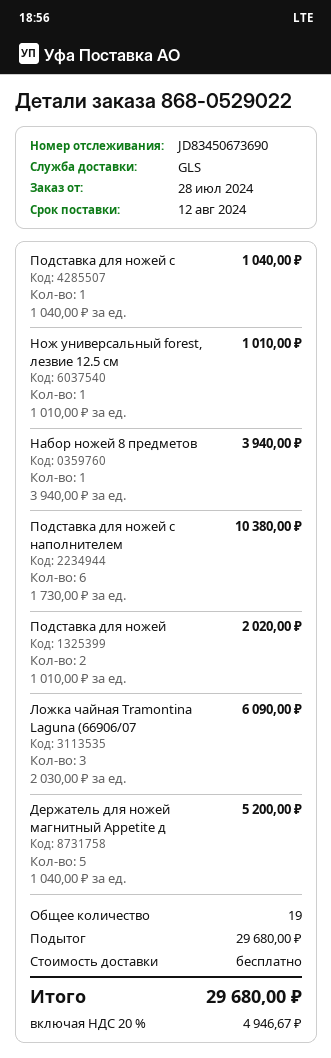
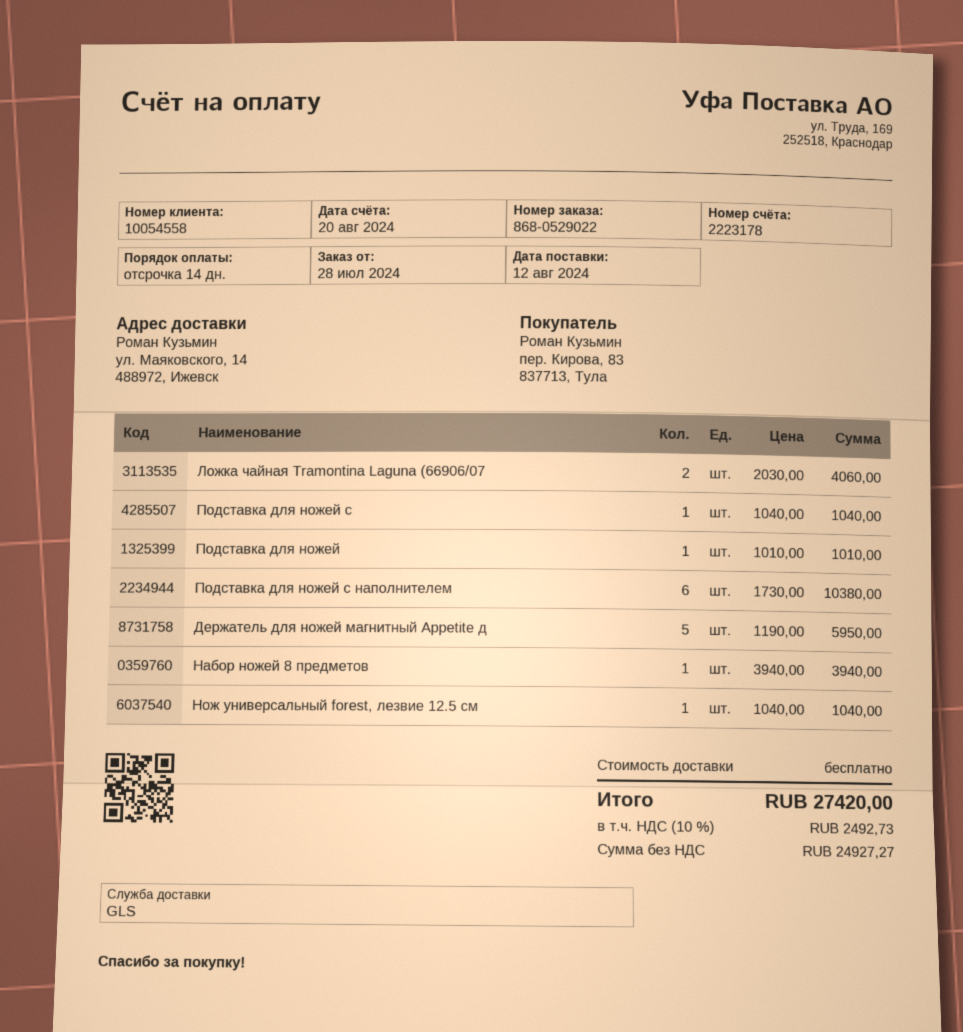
Нож универсальный forest, лезвие 12.5 см: 1 x 1010.00 = 1010.00 -> 1 x 1040.00 = 1040.00
Подставка для ножей: 2 x 1010.00 = 2020.00 -> 1 x 1010.00 = 1010.00
Ложка чайная Tramontina Laguna (66906/07: 3 x 2030.00 = 6090.00 -> 2 x 2030.00 = 4060.00
Держатель для ножей магнитный Appetite д: 5 x 1040.00 = 5200.00 -> 5 x 1190.00 = 5950.00
tax: 20% = 4946.67 -> 10% = 2492.73
total: 29680.00 -> 27420.00

